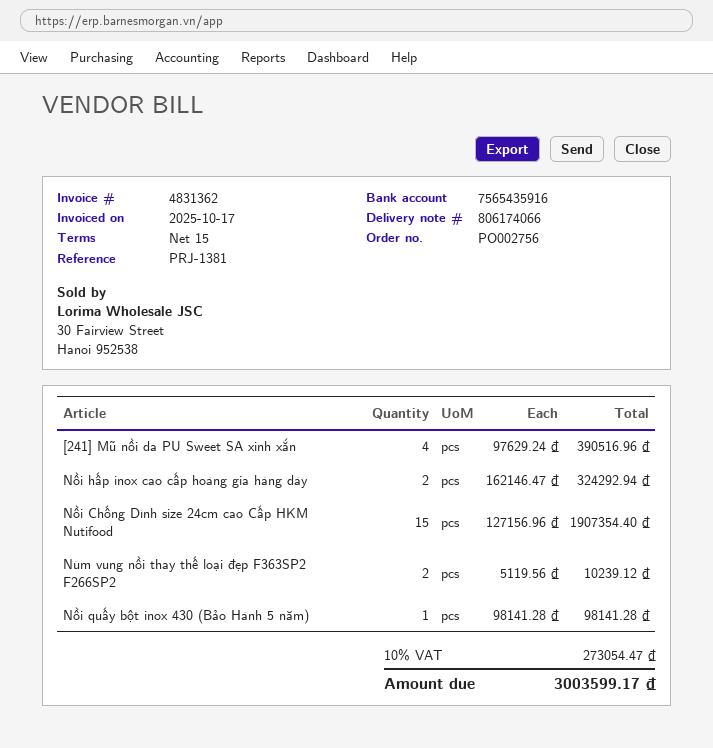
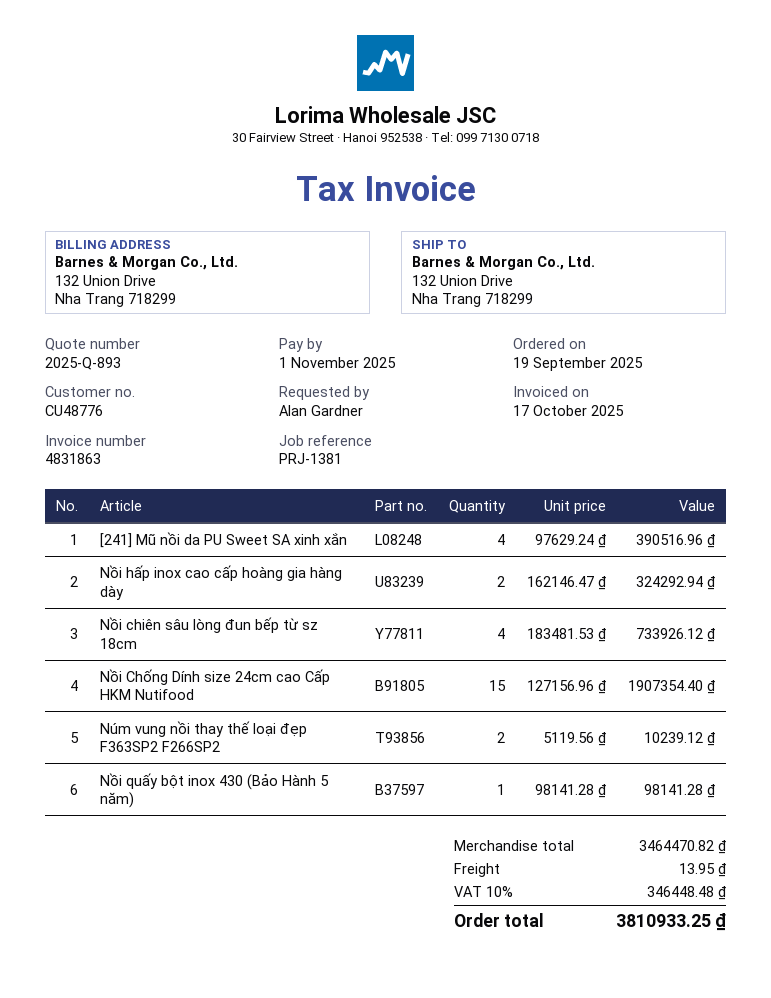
invoice number: 4831362 -> 4831863
Nồi chiên sâu lòng đun bếp từ sz 18cm: none -> 4 x 183481.53 = 733926.12
shipping: none -> 13.95
tax: 10% = 273054.47 -> 10% = 346448.48
total: 3003599.17 -> 3810933.25

